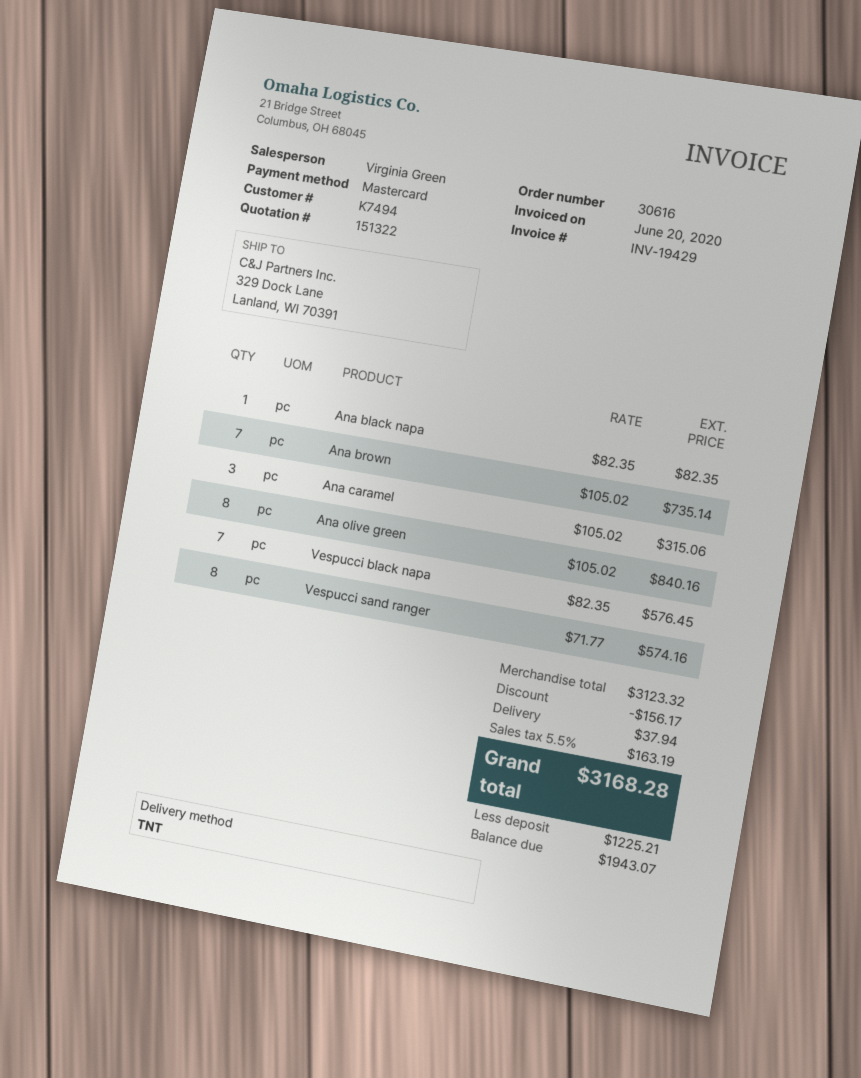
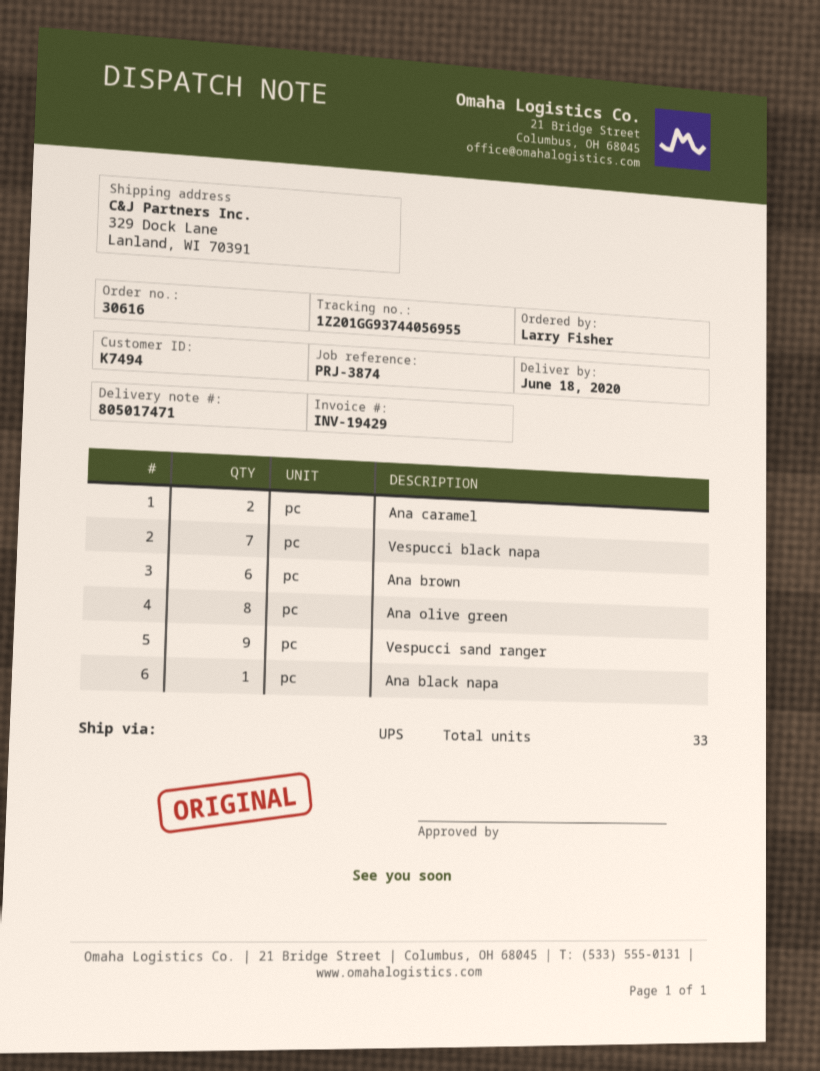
shipping method: TNT -> UPS
Ana brown: 7 -> 6
Ana caramel: 3 -> 2
Vespucci sand ranger: 8 -> 9

